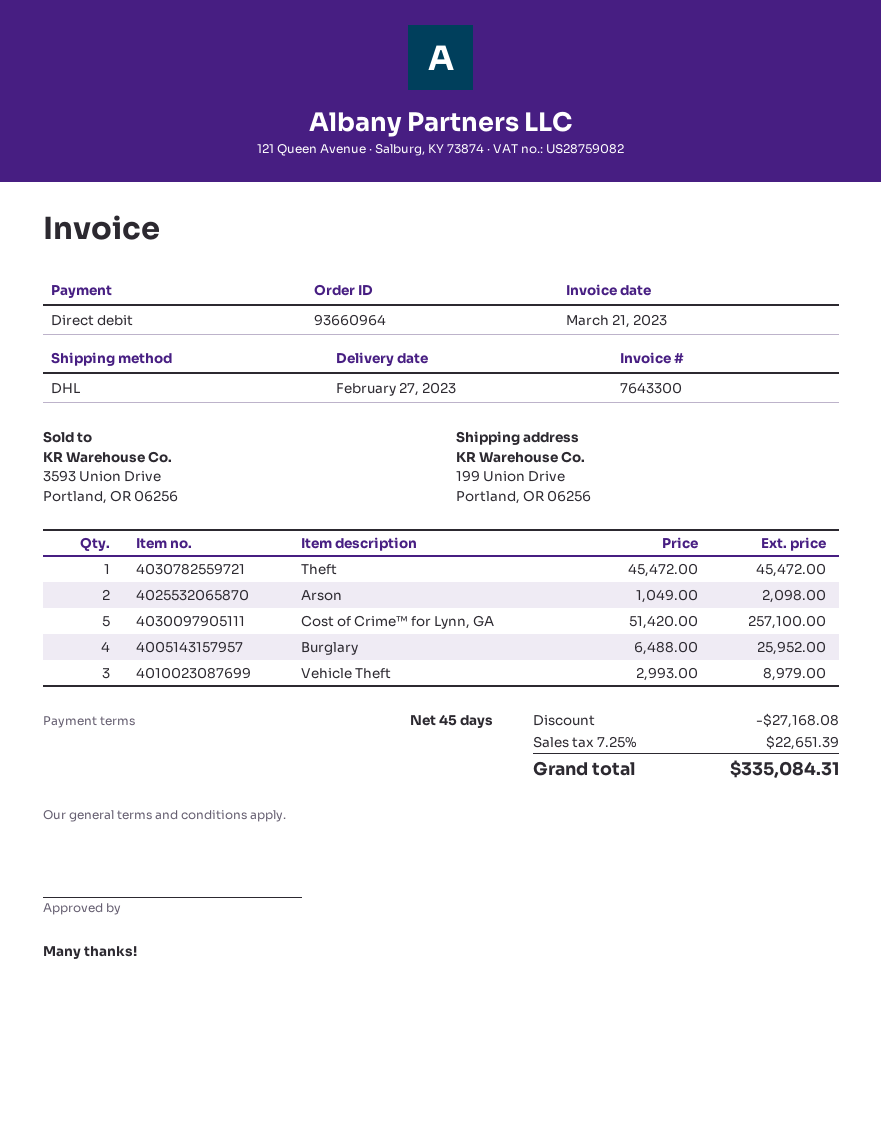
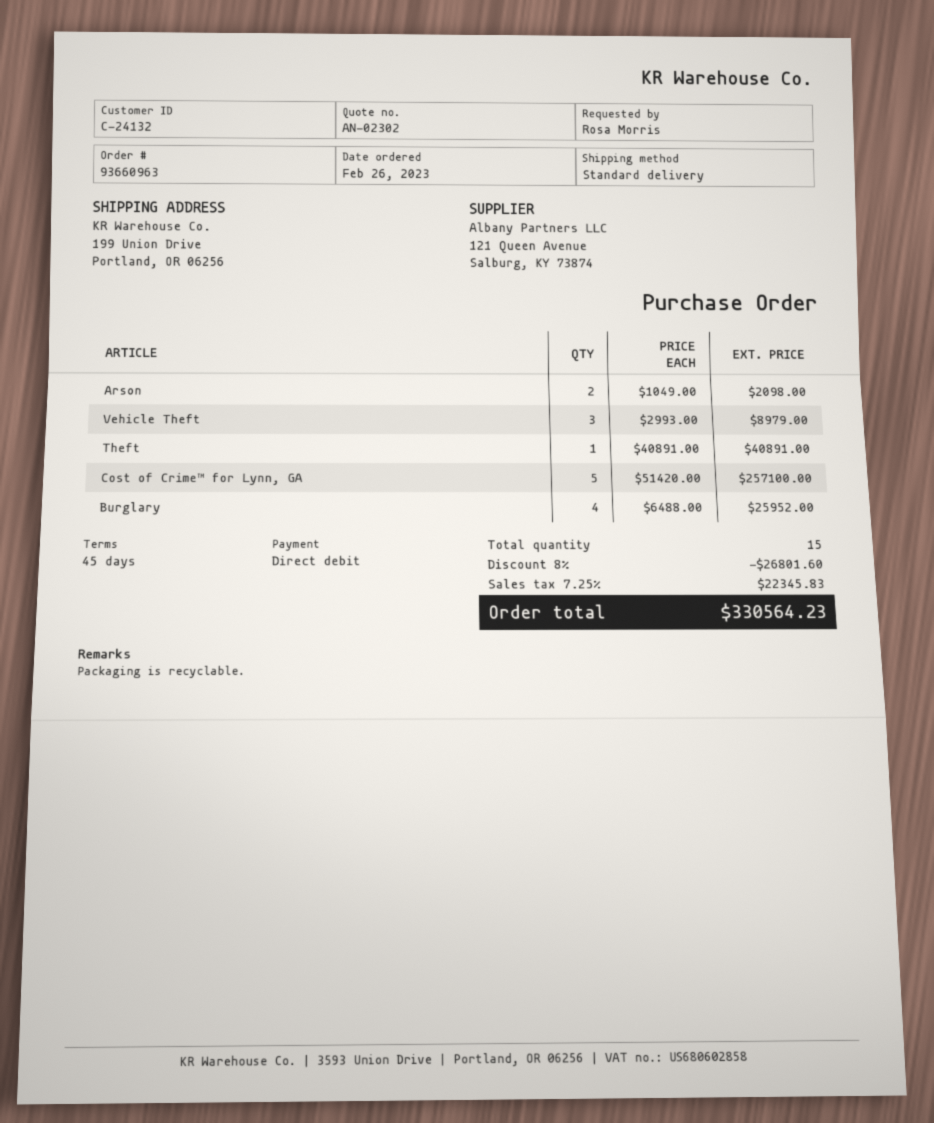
order number: 93660964 -> 93660963
shipping method: DHL -> standard
Theft: 1 x 45472.00 = 45472.00 -> 1 x 40891.00 = 40891.00
discount: 27168.08 -> 26801.60
tax: 7.25% = 22651.39 -> 7.25% = 22345.83
total: 335084.31 -> 330564.23

